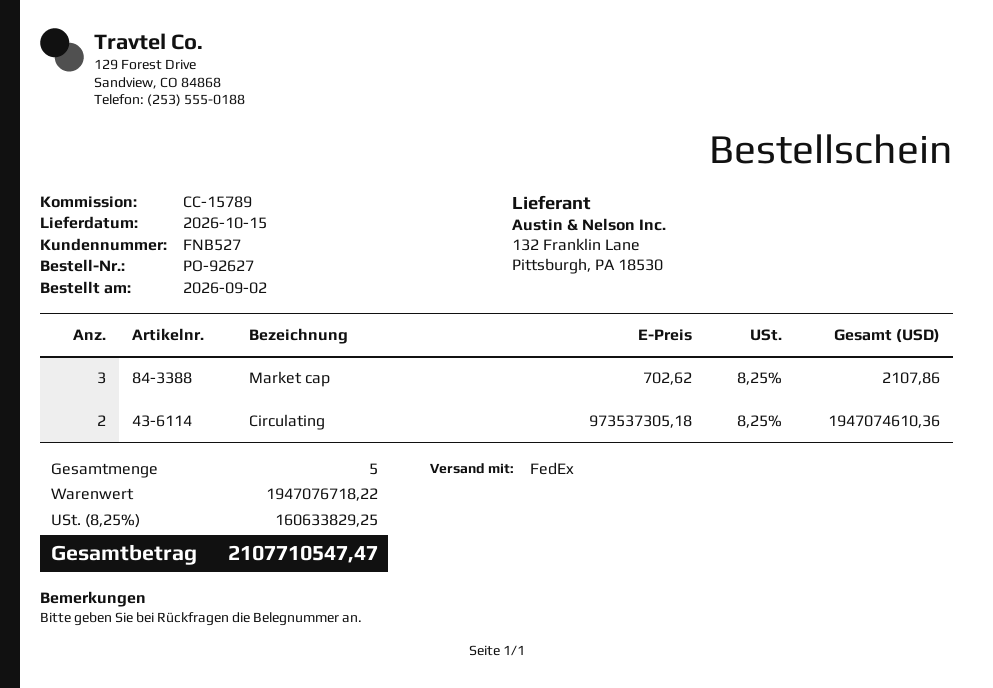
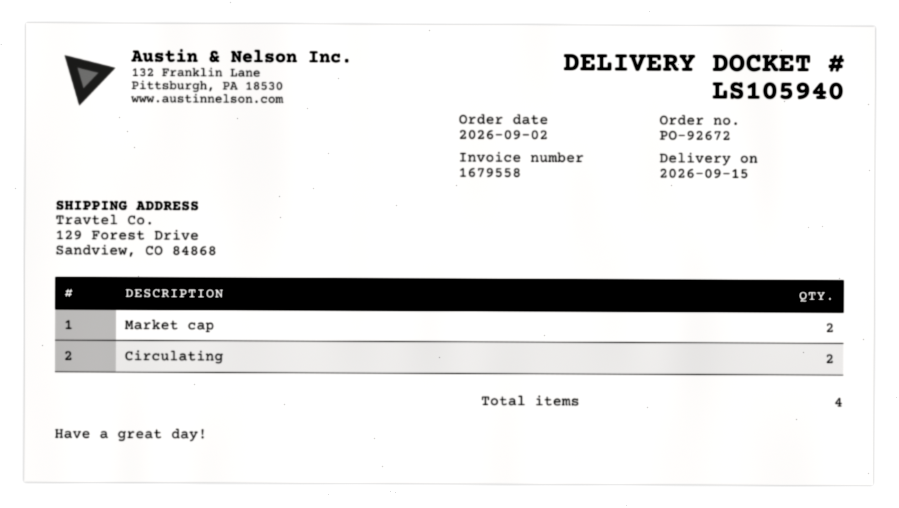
order number: PO-92627 -> PO-92672
delivery date: 2026-10-15 -> 2026-09-15
Market cap: 3 -> 2
total quantity: 5 -> 4

